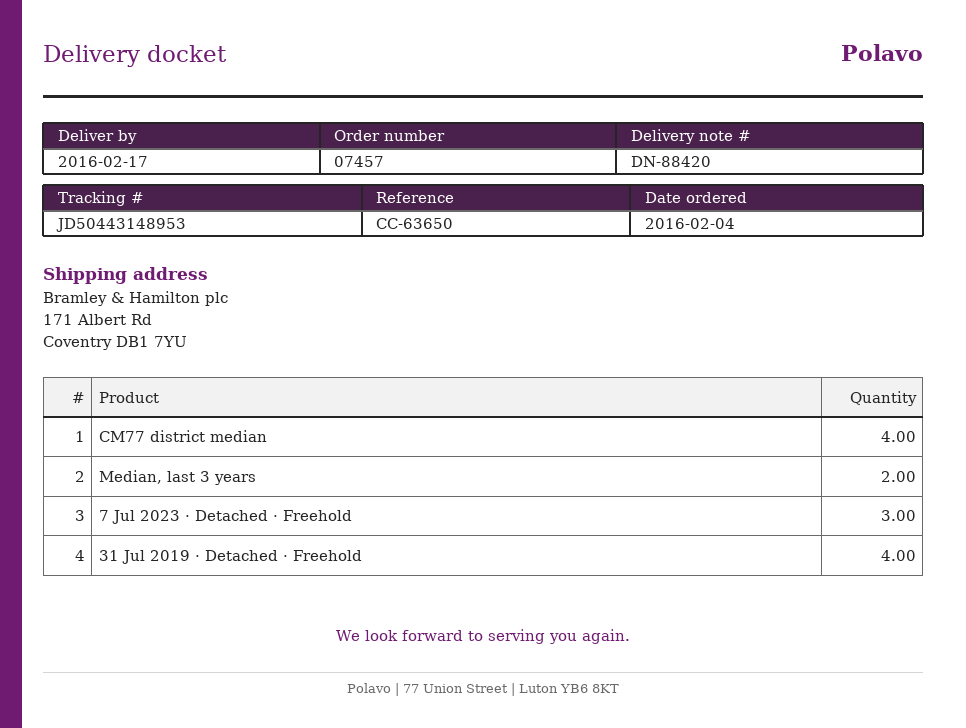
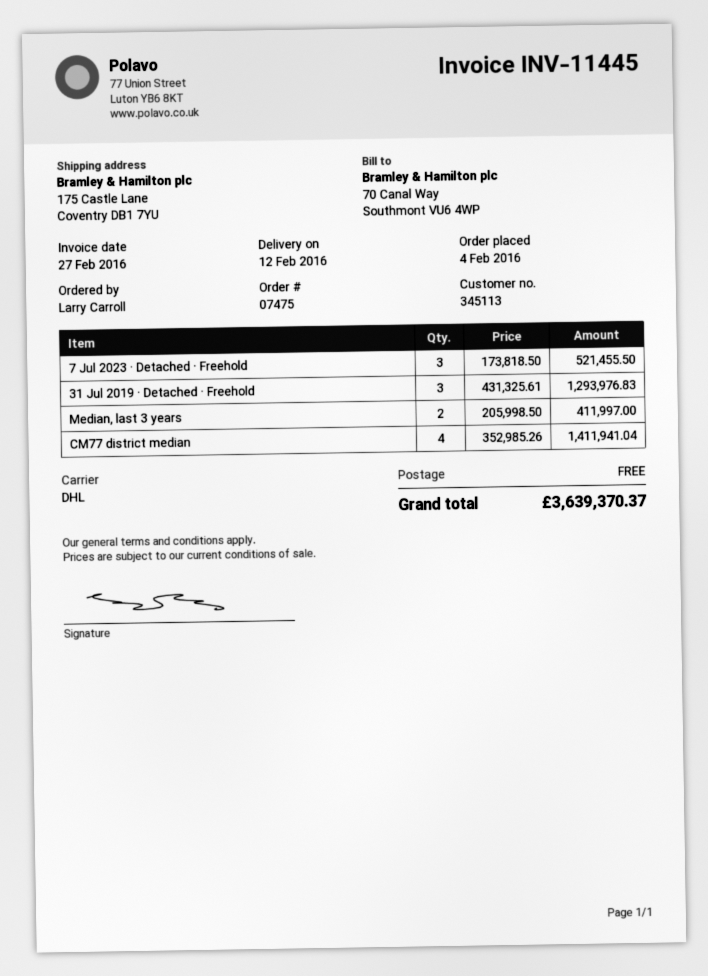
order number: 07457 -> 07475
delivery date: 2016-02-17 -> 2016-02-12
ship to: 171 Albert Rd, Coventry DB1 7YU -> 175 Castle Lane, Coventry DB1 7YU
31 Jul 2019 · Detached · Freehold: 4 -> 3

